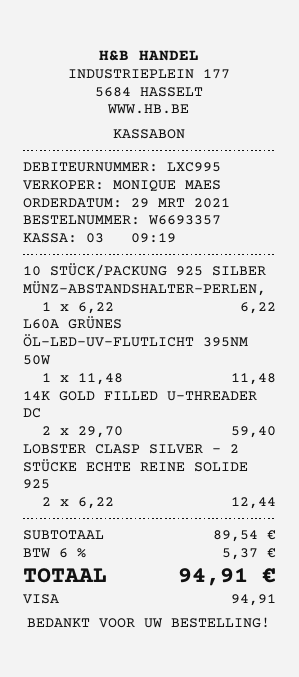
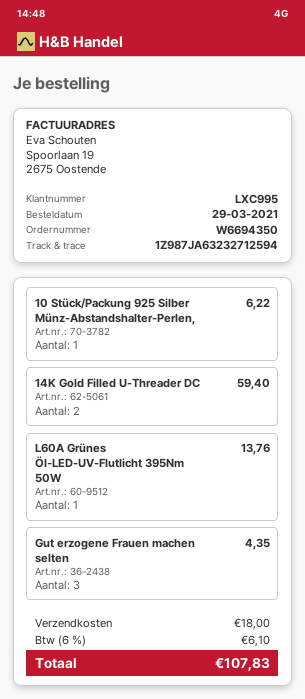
order number: W6693357 -> W6694350
L60A GRÜNES ÖL-LED-UV-FLUTLICHT 395NM 50W: 1 for 11.48 -> 1 for 13.76
LOBSTER CLASP SILVER - 2 STÜCKE ECHTE REINE SOLIDE 925: 2 for 12.44 -> none
Gut erzogene Frauen machen selten: none -> 3 for 4.35
shipping: none -> 18.00
tax: 6% = 5.37 -> 6% = 6.10
total: 94.91 -> 107.83

